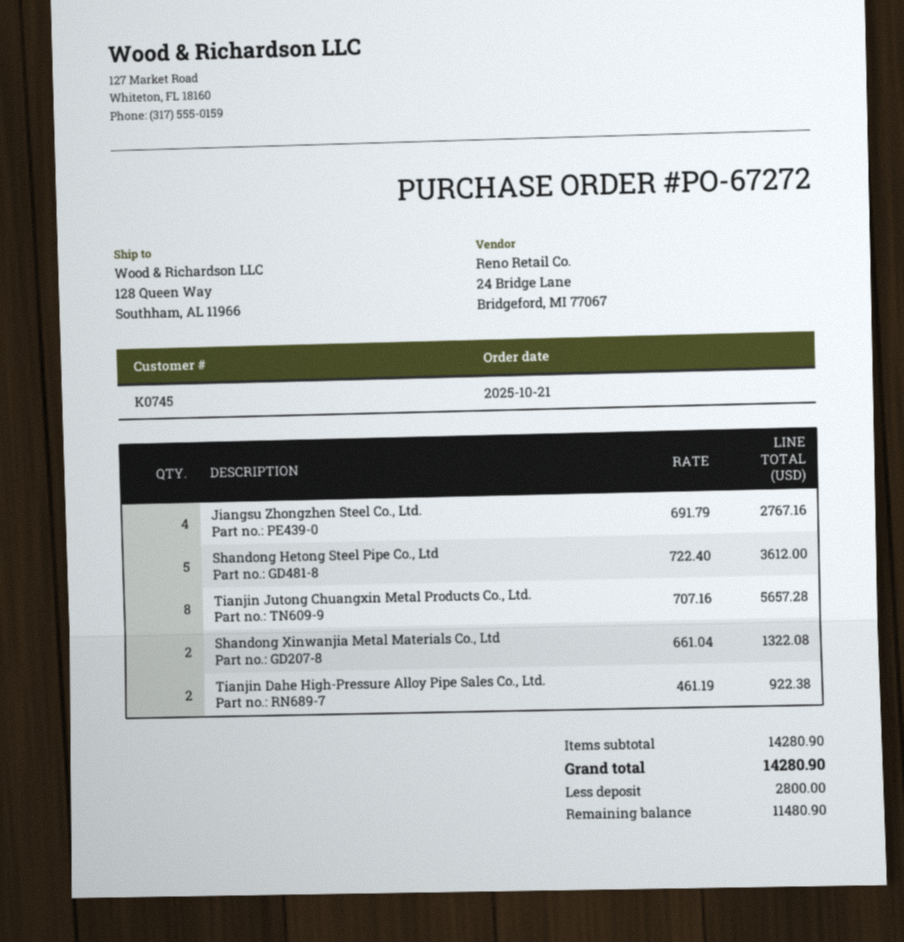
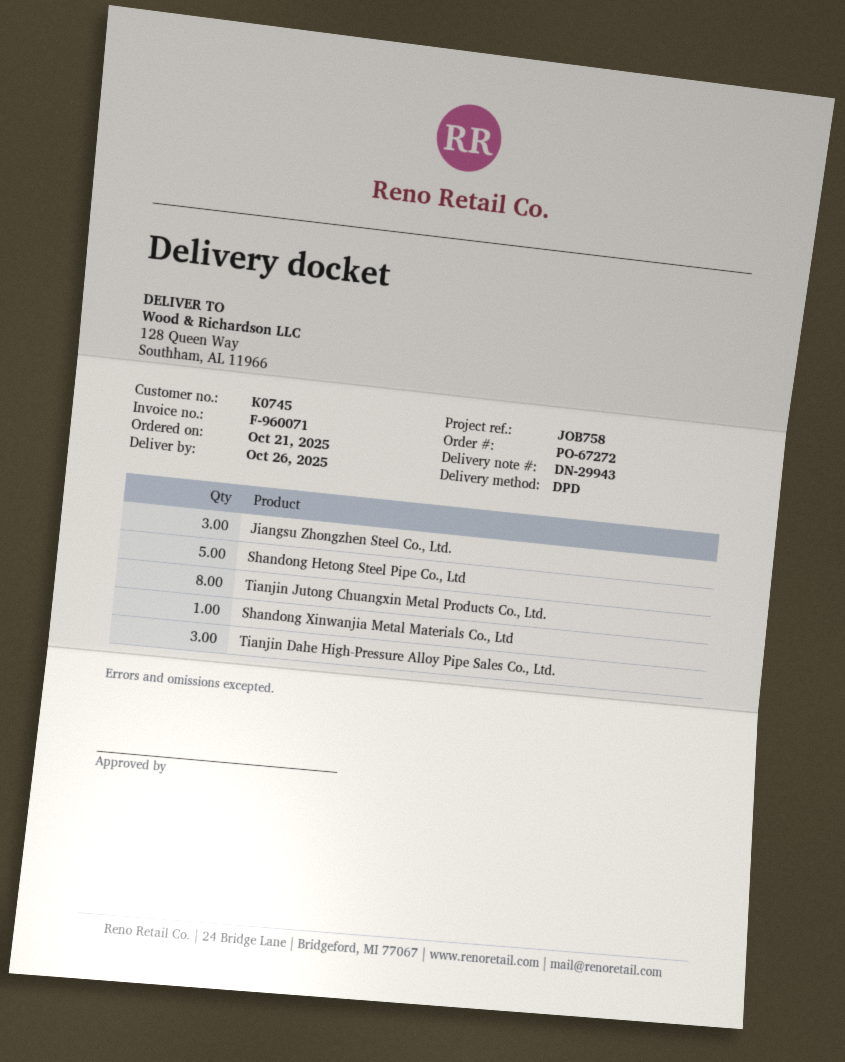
Jiangsu Zhongzhen Steel Co., Ltd.: 4 -> 3
Shandong Xinwanjia Metal Materials Co., Ltd: 2 -> 1
Tianjin Dahe High-Pressure Alloy Pipe Sales Co., Ltd.: 2 -> 3

